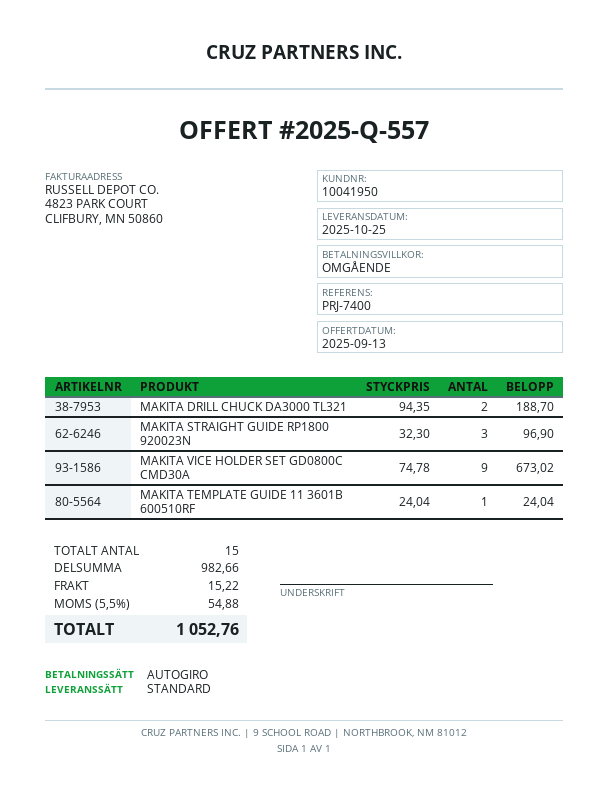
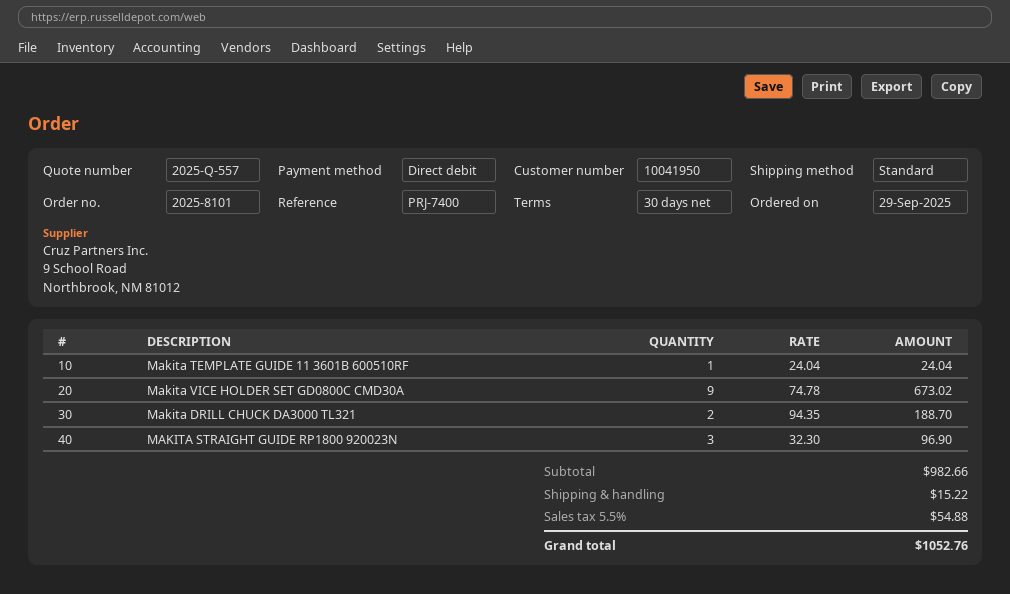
payment terms: on receipt -> 30 days

